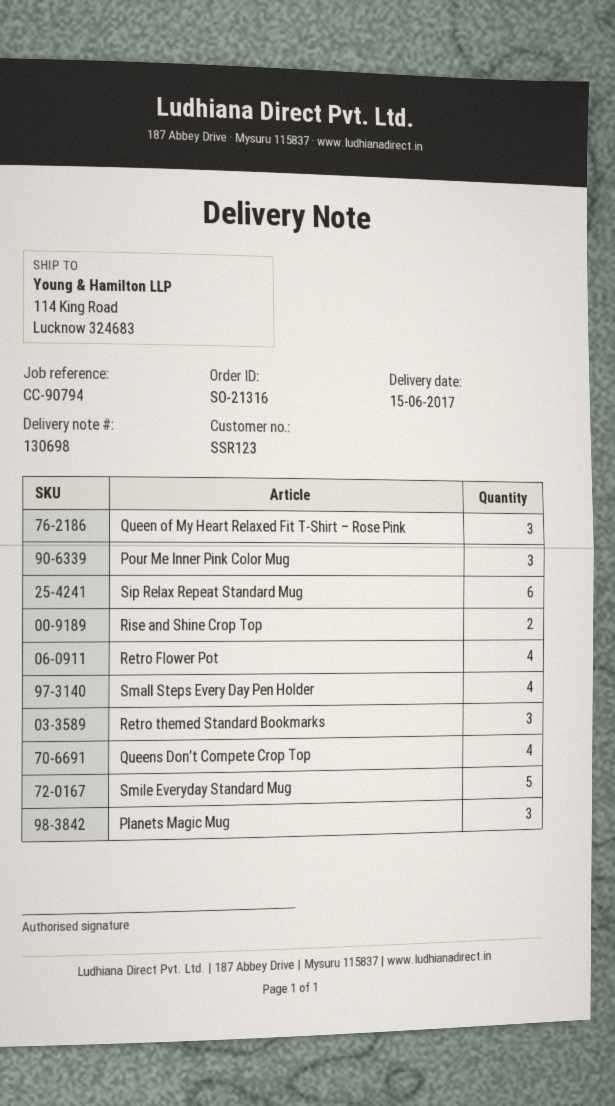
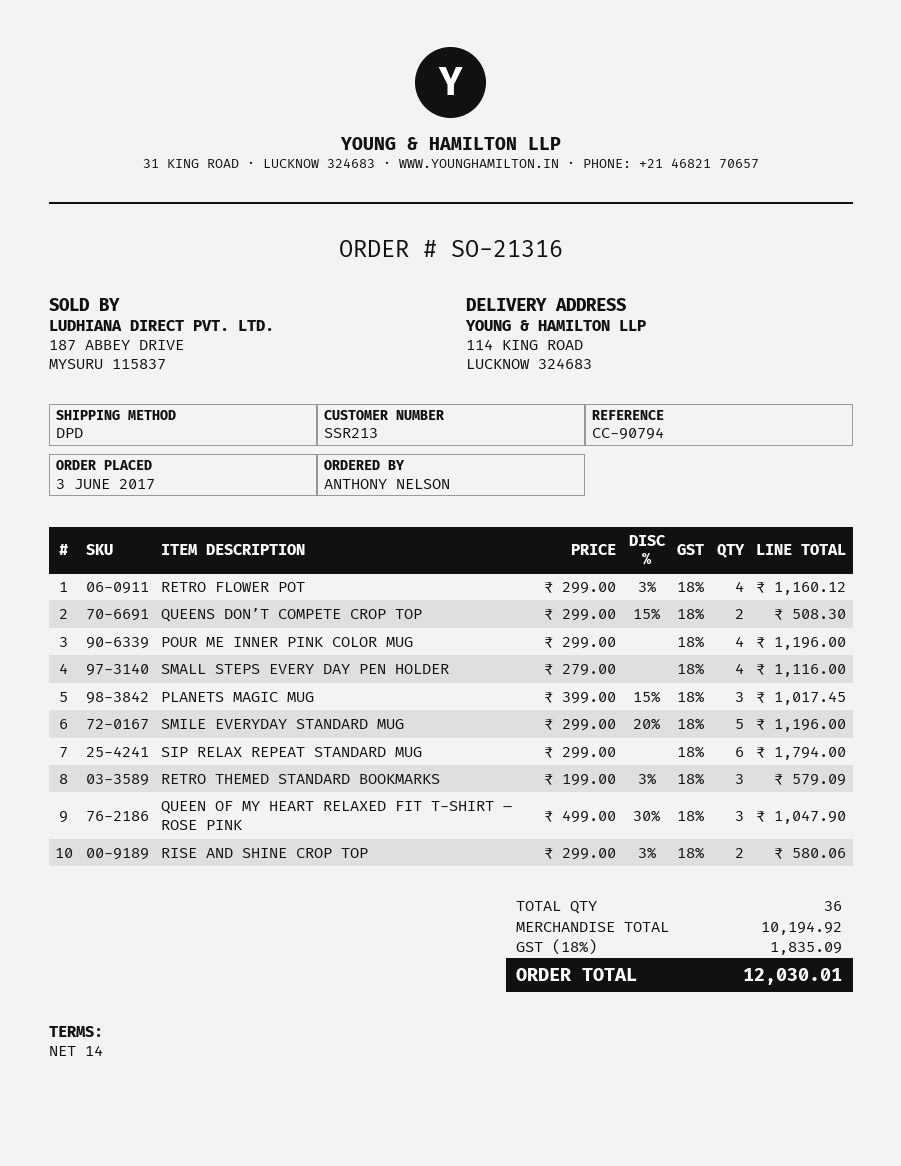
customer number: SSR123 -> SSR213
Pour Me Inner Pink Color Mug: 3 -> 4
Queens Don’t Compete Crop Top: 4 -> 2

